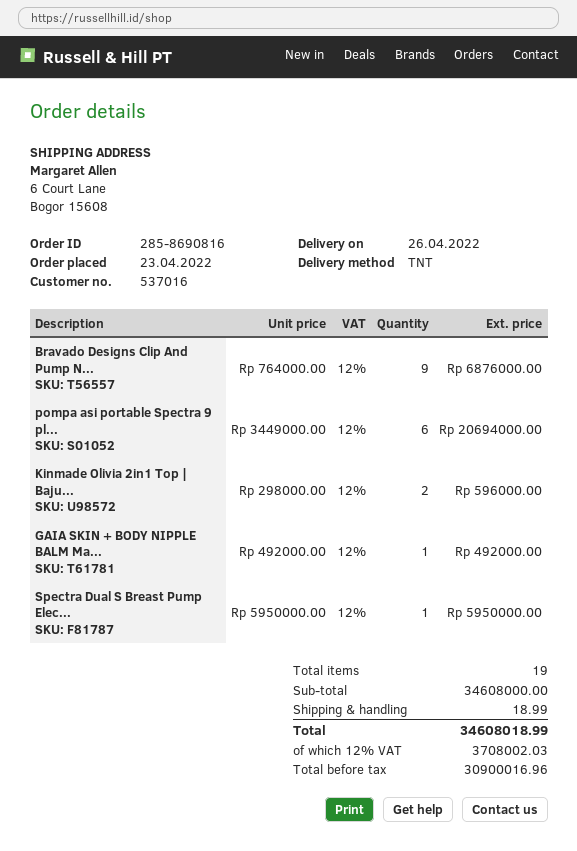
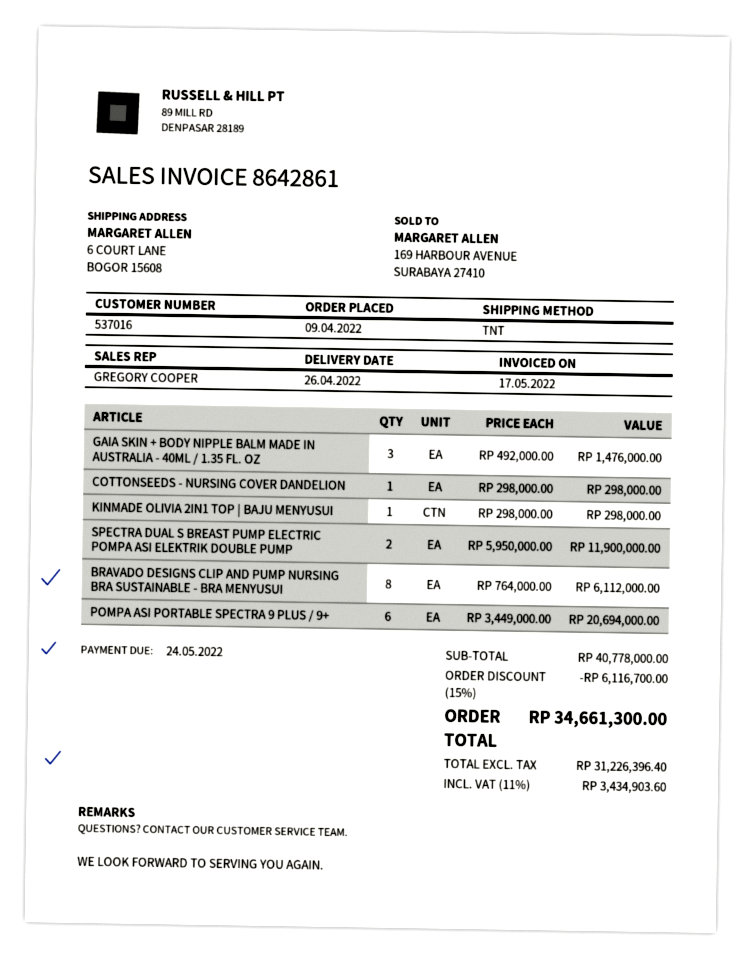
order date: 2022-04-23 -> 2022-04-09
Bravado Designs Clip And Pump N...: 9 x 764000.00 = 6876000.00 -> 8 x 764000.00 = 6112000.00
Kinmade Olivia 2in1 Top | Baju...: 2 x 298000.00 = 596000.00 -> 1 x 298000.00 = 298000.00
GAIA SKIN + BODY NIPPLE BALM Ma...: 1 x 492000.00 = 492000.00 -> 3 x 492000.00 = 1476000.00
Spectra Dual S Breast Pump Elec...: 1 x 5950000.00 = 5950000.00 -> 2 x 5950000.00 = 11900000.00
COTTONSEEDS - NURSING COVER DANDELION: none -> 1 x 298000.00 = 298000.00
subtotal: 34608000.00 -> 40778000.00
discount: none -> 15% = 6116700.00
shipping: 18.99 -> none
net: 30900016.96 -> 31226396.40
tax: 12% = 3708002.03 -> 11% = 3434903.60
total: 34608018.99 -> 34661300.00

